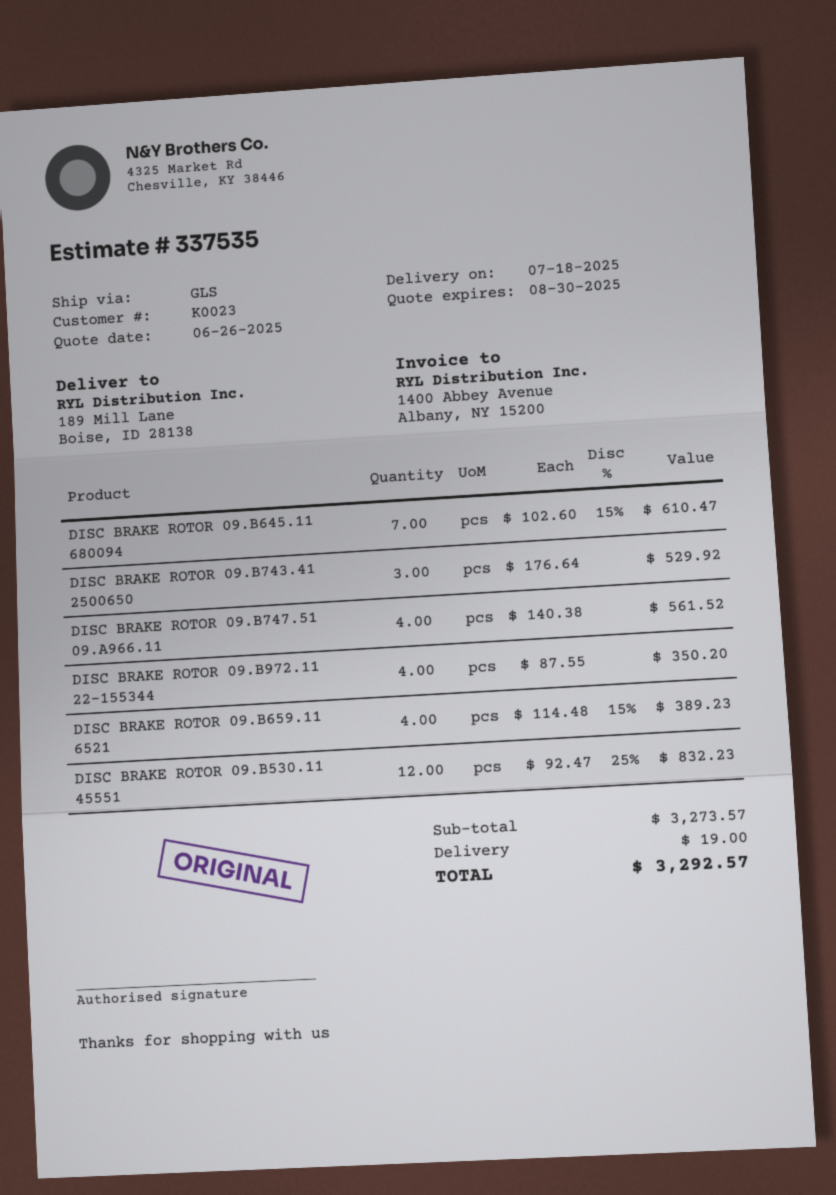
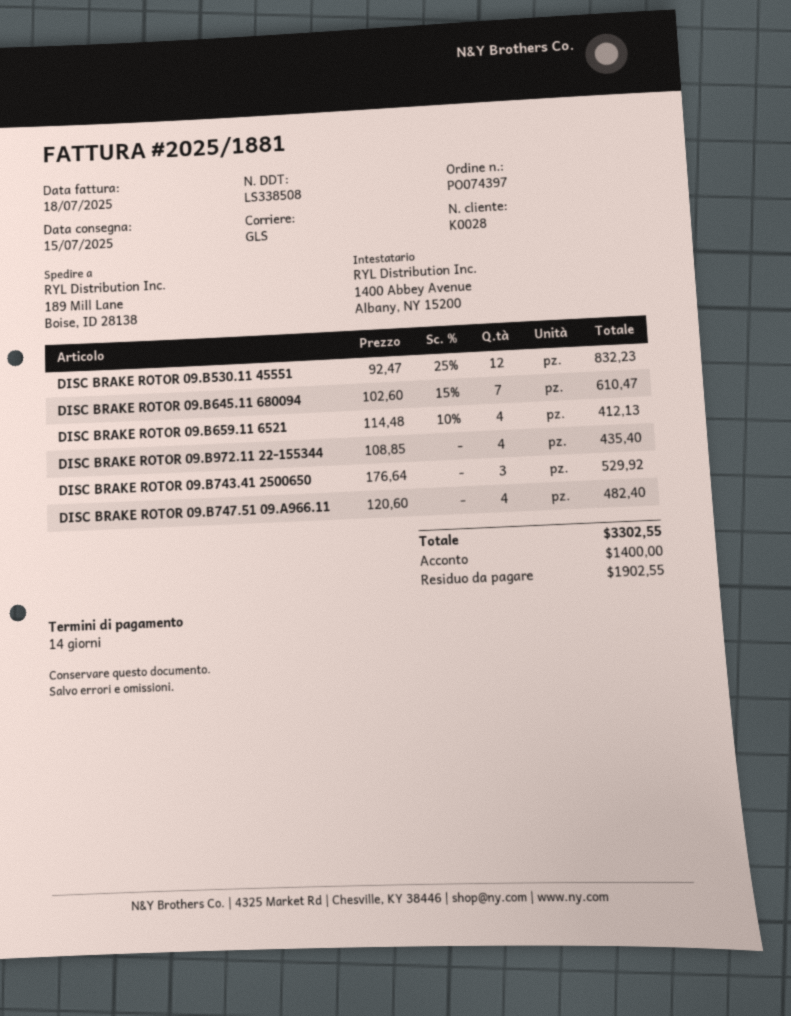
delivery date: 2025-07-18 -> 2025-07-15
customer number: K0023 -> K0028
DISC BRAKE ROTOR 09.B747.51 09.A966.11: 4 x 140.38 = 561.52 -> 4 x 120.60 = 482.40
DISC BRAKE ROTOR 09.B972.11 22-155344: 4 x 87.55 = 350.20 -> 4 x 108.85 = 435.40
DISC BRAKE ROTOR 09.B659.11 6521: 4 x 114.48 - 15% = 389.23 -> 4 x 114.48 - 10% = 412.13
shipping: 19.00 -> none
total: 3292.57 -> 3302.55

